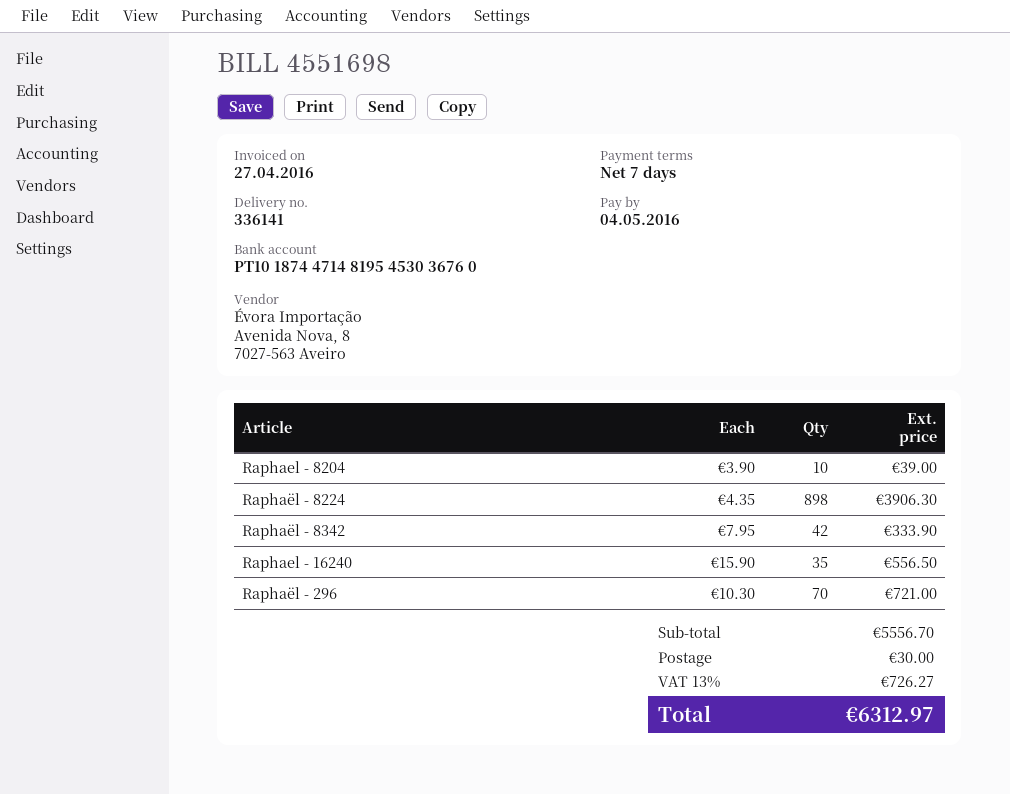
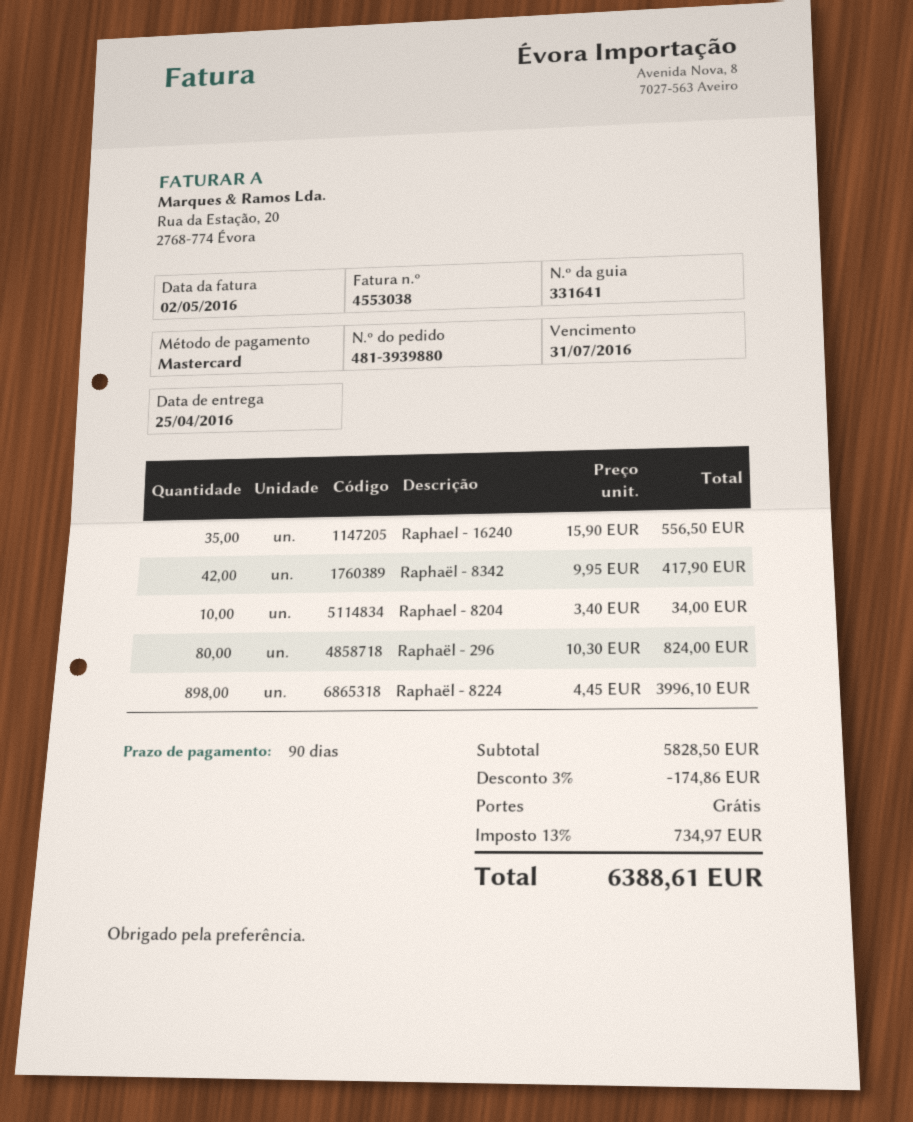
delivery note number: 336141 -> 331641
invoice number: 4551698 -> 4553038
invoice date: 2016-04-27 -> 2016-05-02
payment terms: 7 days -> 90 days
due date: 2016-05-04 -> 2016-07-31
Raphael - 8204: 10 x 3.90 = 39.00 -> 10 x 3.40 = 34.00
Raphaël - 8224: 898 x 4.35 = 3906.30 -> 898 x 4.45 = 3996.10
Raphaël - 8342: 42 x 7.95 = 333.90 -> 42 x 9.95 = 417.90
Raphaël - 296: 70 x 10.30 = 721.00 -> 80 x 10.30 = 824.00
subtotal: 5556.70 -> 5828.50
discount: none -> 3% = 174.86
shipping: 30.00 -> 0.00
tax: 13% = 726.27 -> 13% = 734.97
total: 6312.97 -> 6388.61

